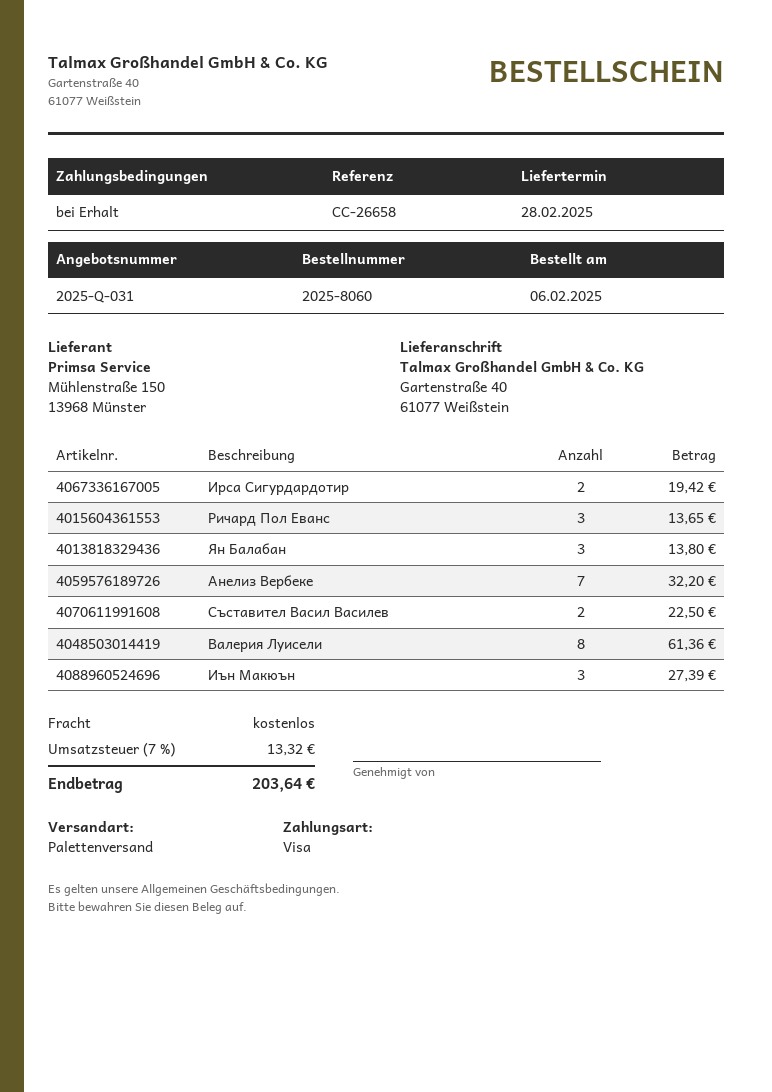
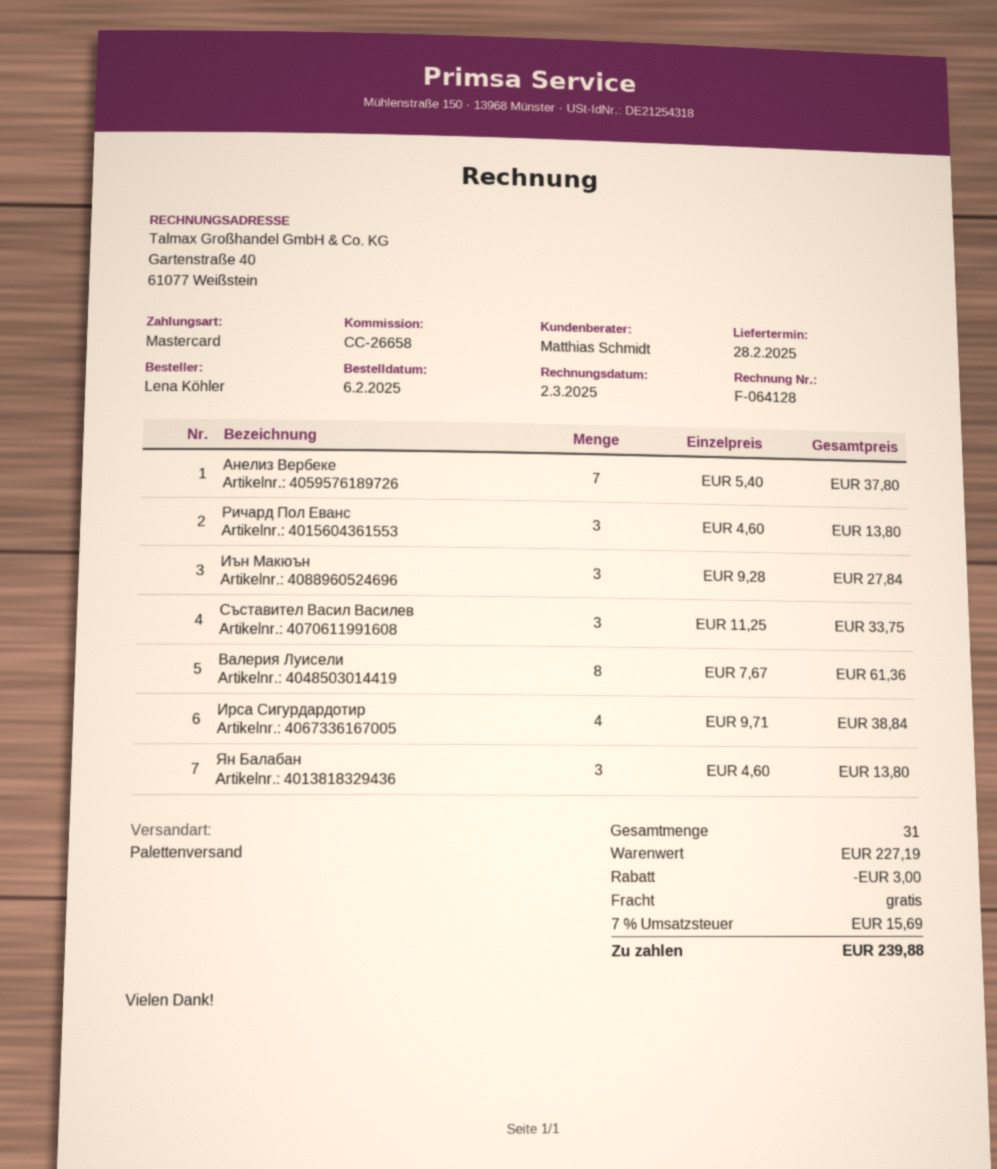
payment method: Visa -> Mastercard
Ирса Сигурдардотир: 2 for 19.42 -> 4 for 38.84
Ричард Пол Еванс: 3 for 13.65 -> 3 for 13.80
Анелиз Вербеке: 7 for 32.20 -> 7 for 37.80
Съставител Васил Василев: 2 for 22.50 -> 3 for 33.75
Иън Макюън: 3 for 27.39 -> 3 for 27.84
discount: none -> 3.00
tax: 7% = 13.32 -> 7% = 15.69
total: 203.64 -> 239.88

